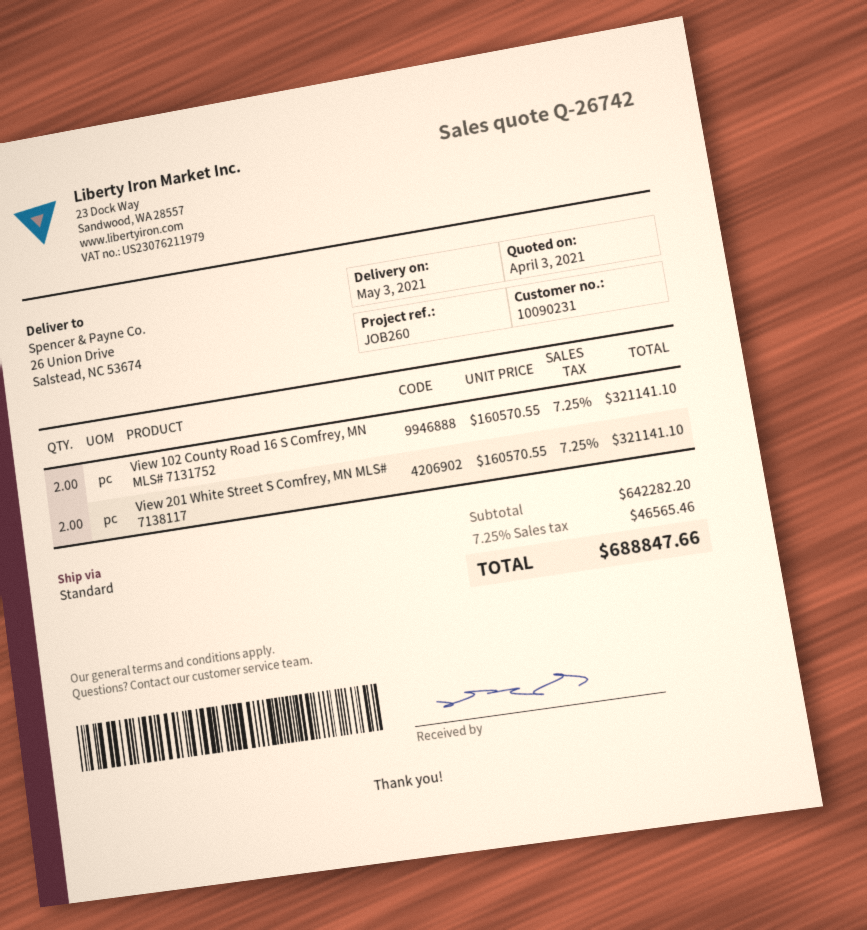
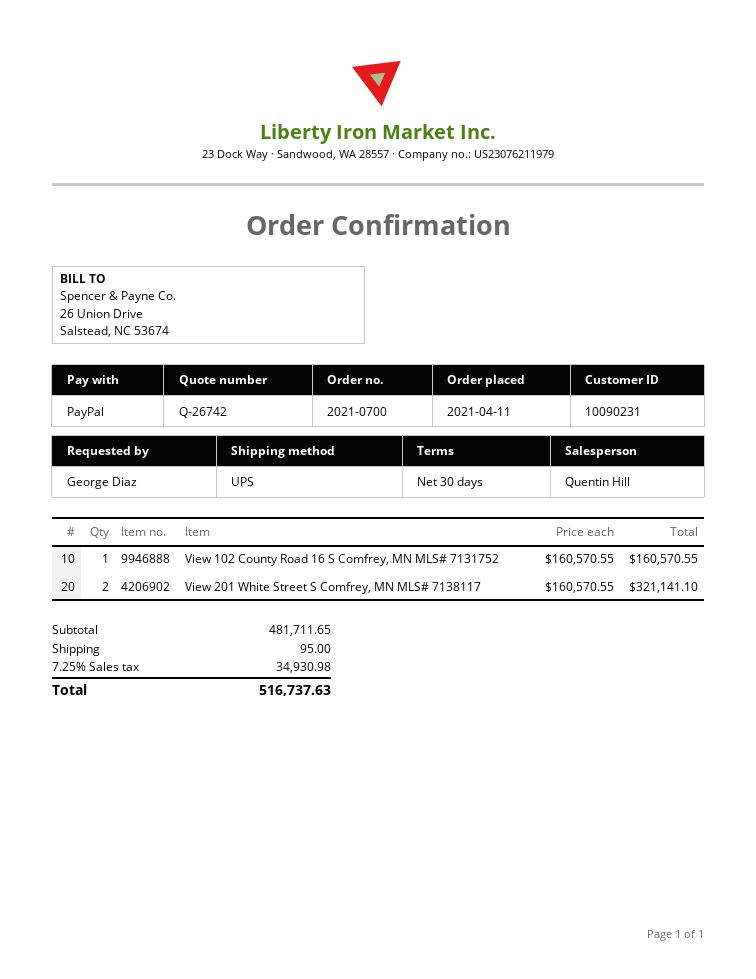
shipping method: standard -> UPS
View 102 County Road 16 S Comfrey, MN MLS# 7131752: 2 x 160570.55 = 321141.10 -> 1 x 160570.55 = 160570.55
subtotal: 642282.20 -> 481711.65
shipping: none -> 95.00
tax: 7.25% = 46565.46 -> 7.25% = 34930.98
total: 688847.66 -> 516737.63

